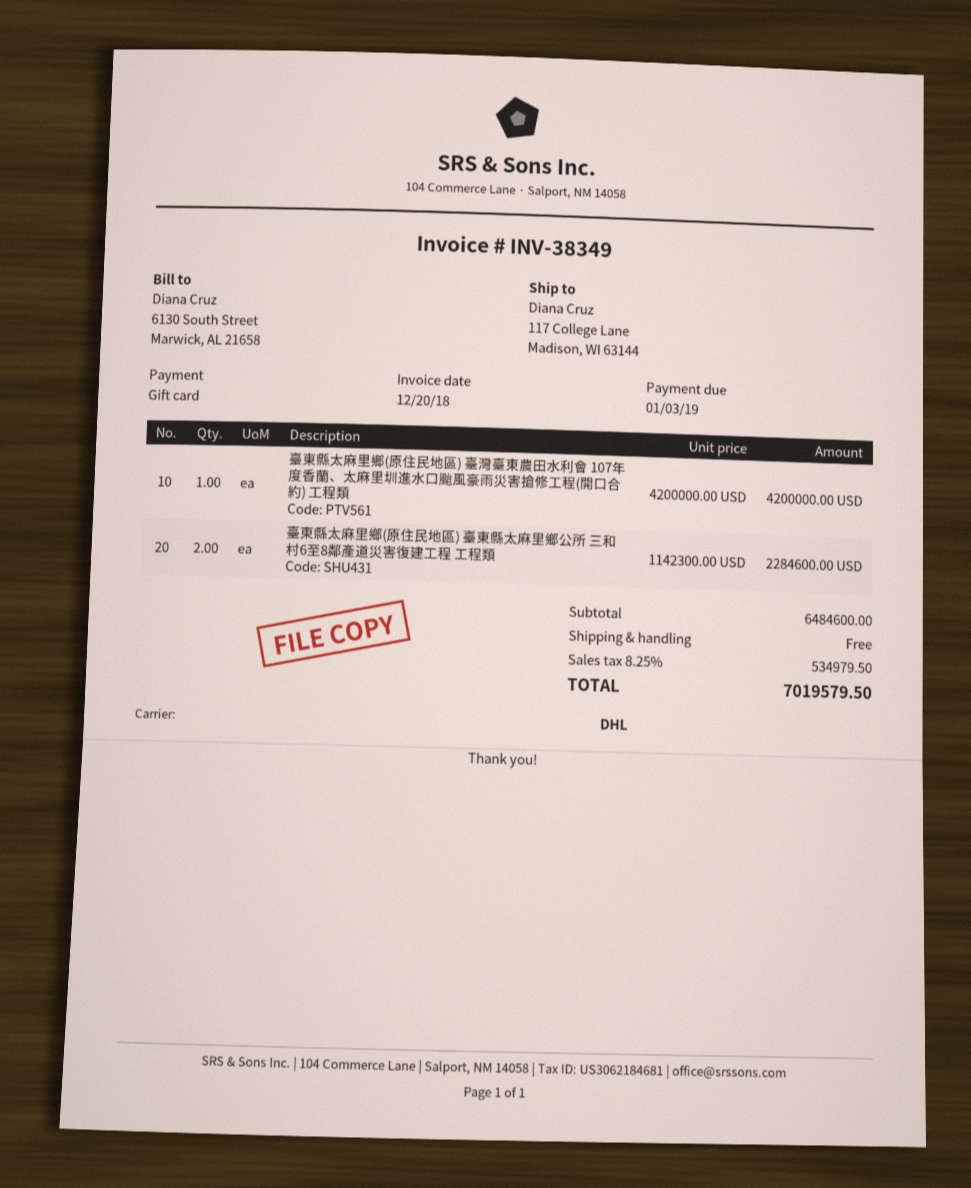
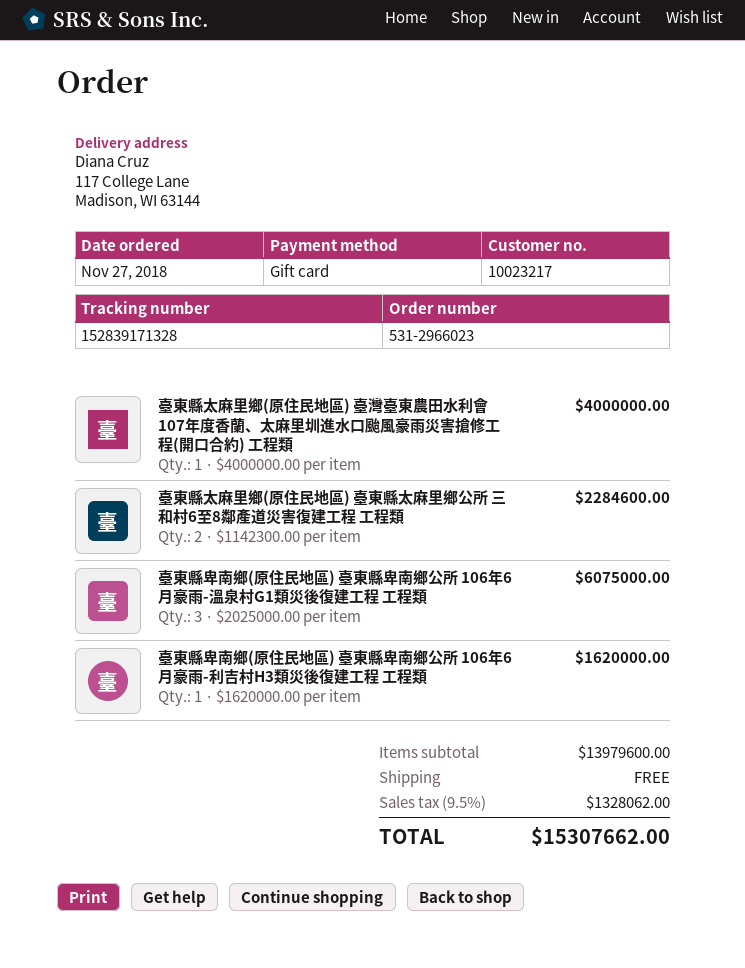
臺東縣太麻里鄉(原住民地區) 臺灣臺東農田水利會 107年度香蘭、太麻里圳進水口颱風豪雨災害搶修工程(開口合約) 工程類: 1 x 4200000.00 = 4200000.00 -> 1 x 4000000.00 = 4000000.00
臺東縣卑南鄉(原住民地區) 臺東縣卑南鄉公所 106年6月豪雨-溫泉村G1類災後復建工程 工程類: none -> 3 x 2025000.00 = 6075000.00
臺東縣卑南鄉(原住民地區) 臺東縣卑南鄉公所 106年6月豪雨-利吉村H3類災後復建工程 工程類: none -> 1 x 1620000.00 = 1620000.00
subtotal: 6484600.00 -> 13979600.00
tax: 8.25% = 534979.50 -> 9.5% = 1328062.00
total: 7019579.50 -> 15307662.00

